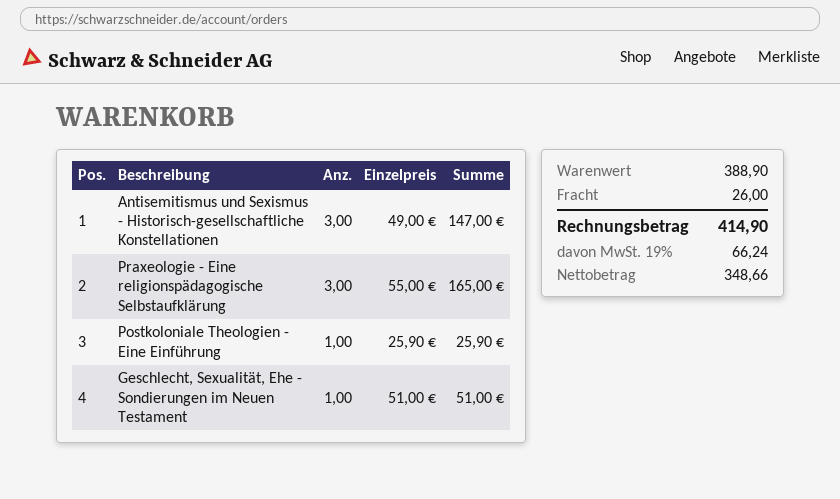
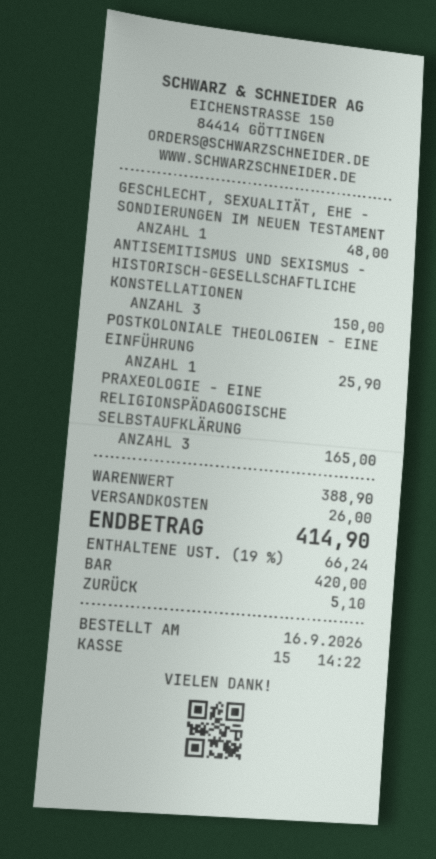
Antisemitismus und Sexismus - Historisch-gesellschaftliche Konstellationen: 3 for 147.00 -> 3 for 150.00
Geschlecht, Sexualität, Ehe - Sondierungen im Neuen Testament: 1 for 51.00 -> 1 for 48.00

